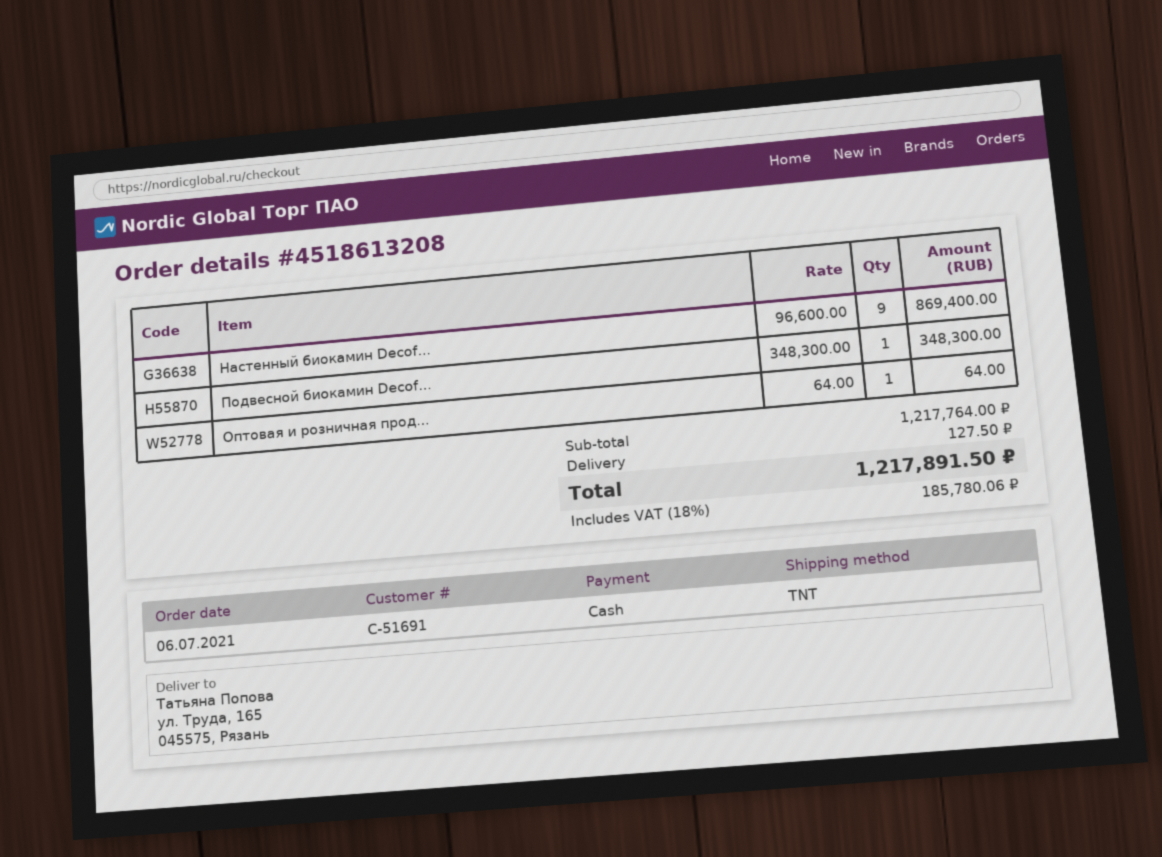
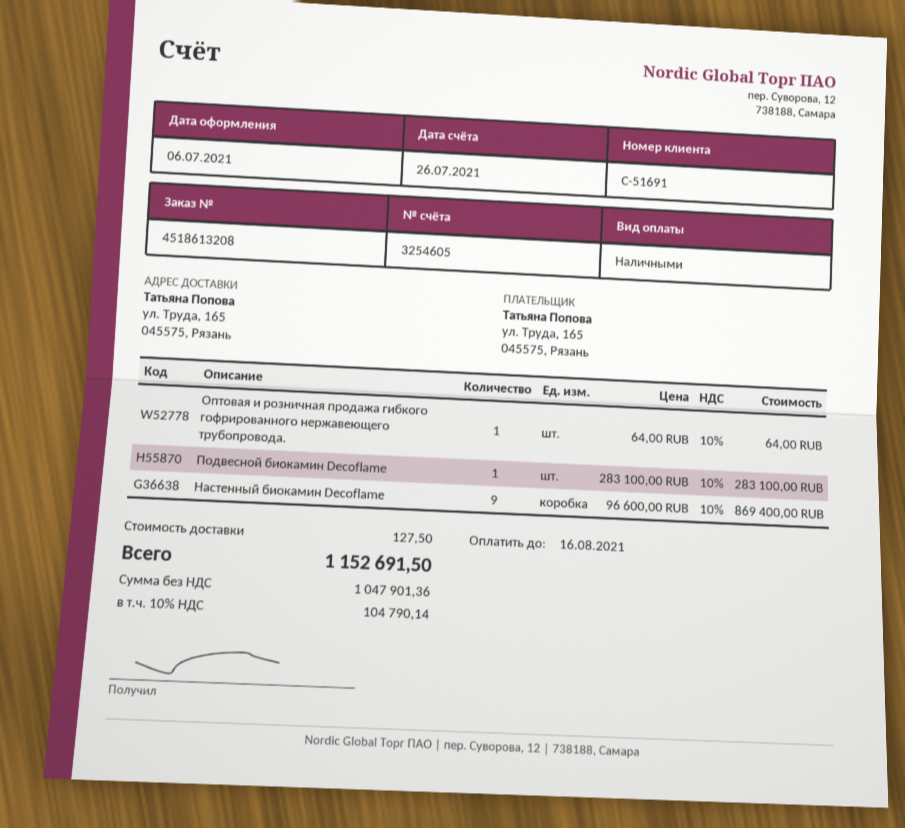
Подвесной биокамин Decof...: 1 x 348300.00 = 348300.00 -> 1 x 283100.00 = 283100.00
tax: 18% = 185780.06 -> 10% = 104790.14
total: 1217891.50 -> 1152691.50

